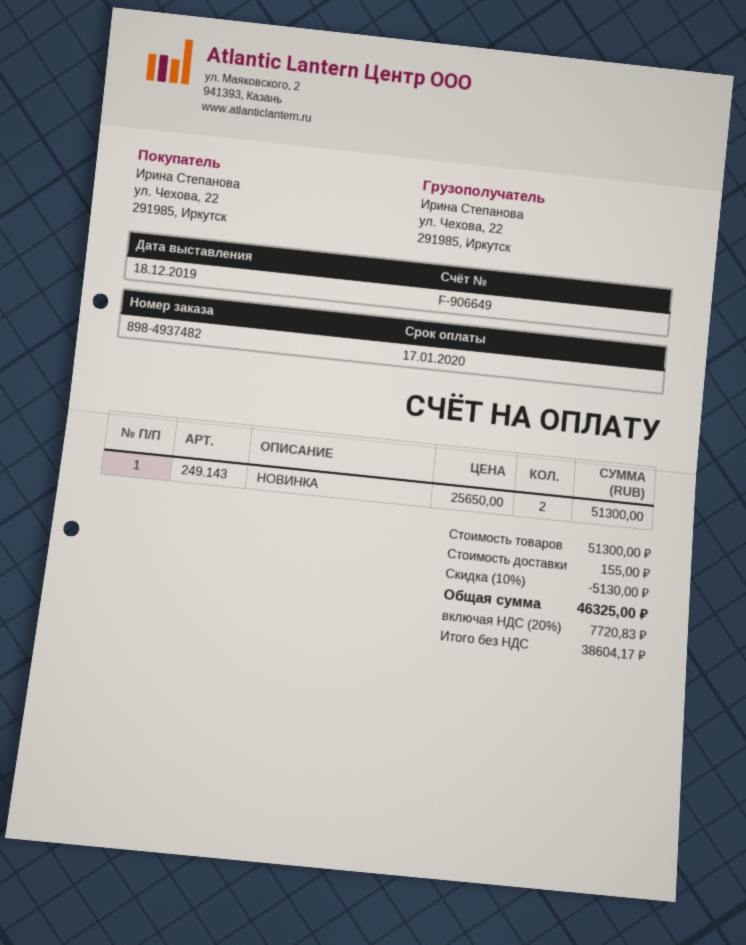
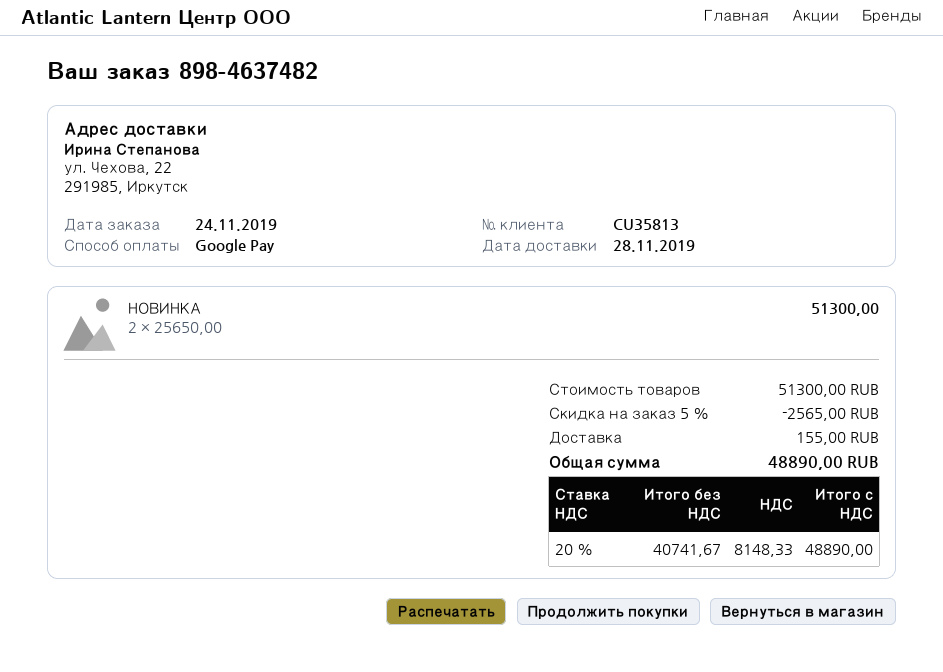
order number: 898-4937482 -> 898-4637482
discount: 10% = 5130.00 -> 5% = 2565.00
net: 38604.17 -> 40741.67
tax: 20% = 7720.83 -> 20% = 8148.33
total: 46325.00 -> 48890.00

